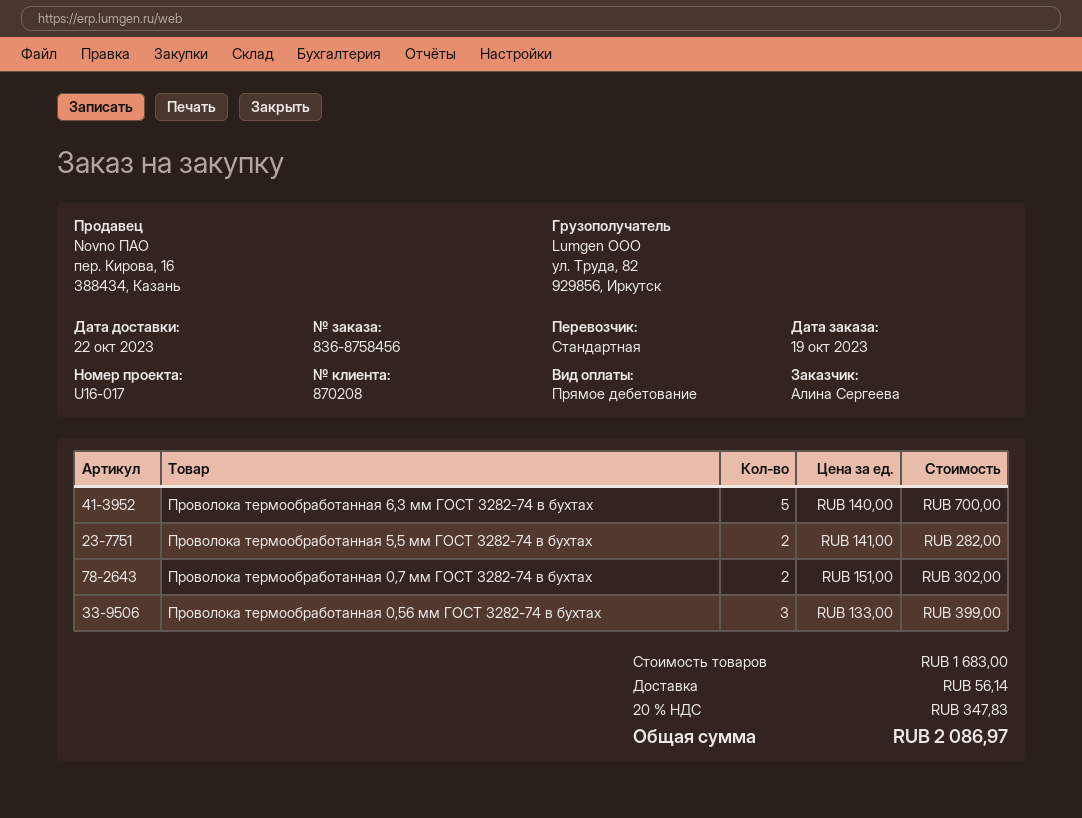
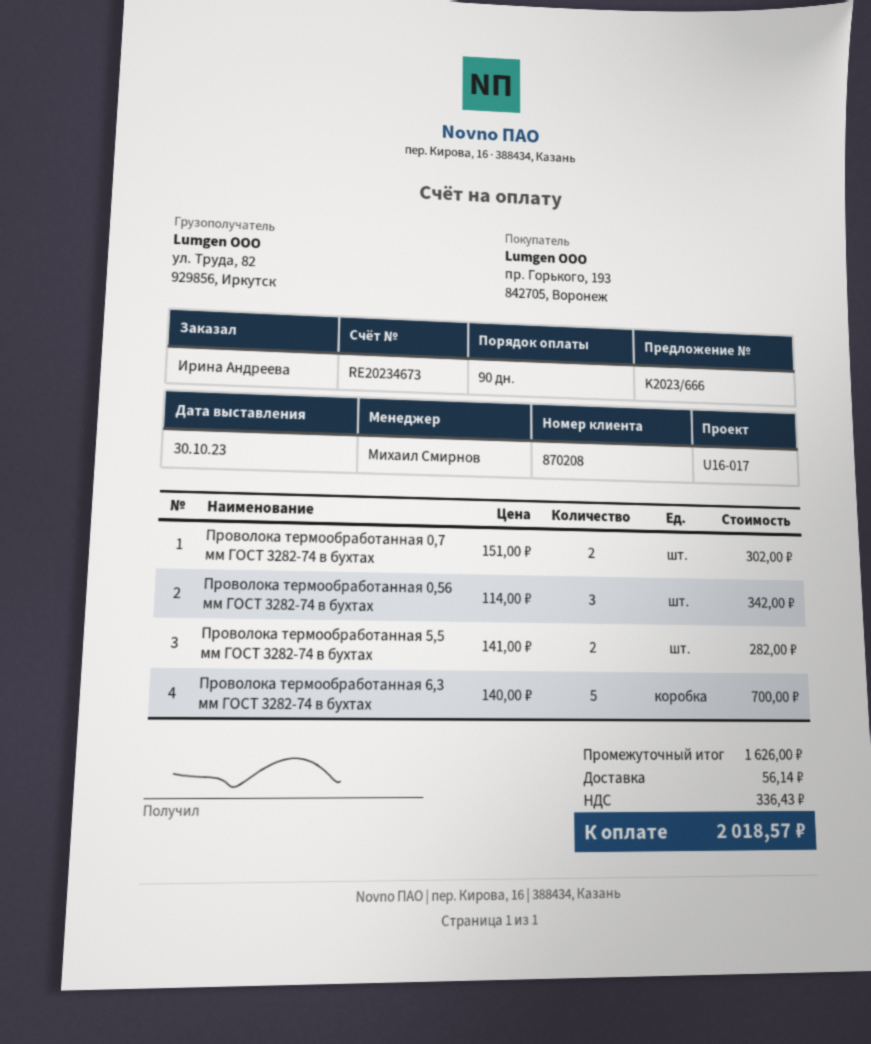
ordered by: Алина Сергеева -> Ирина Андреева
Проволока термообработанная 0,56 мм ГОСТ 3282-74 в бухтах: 3 x 133.00 = 399.00 -> 3 x 114.00 = 342.00
subtotal: 1683.00 -> 1626.00
tax: 347.83 -> 336.43
total: 2086.97 -> 2018.57

